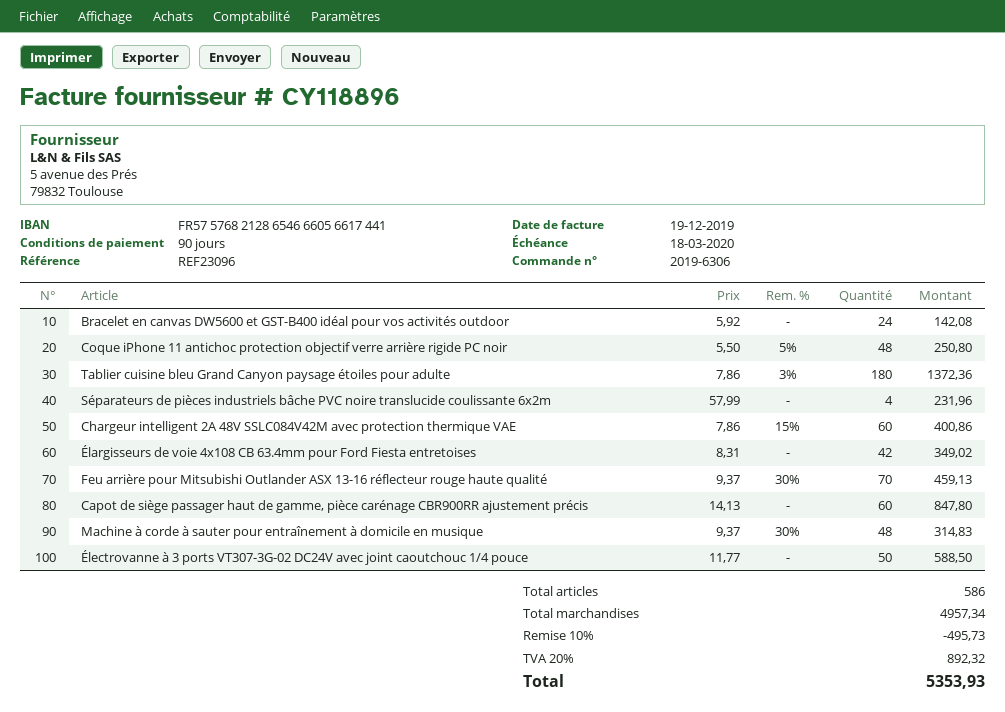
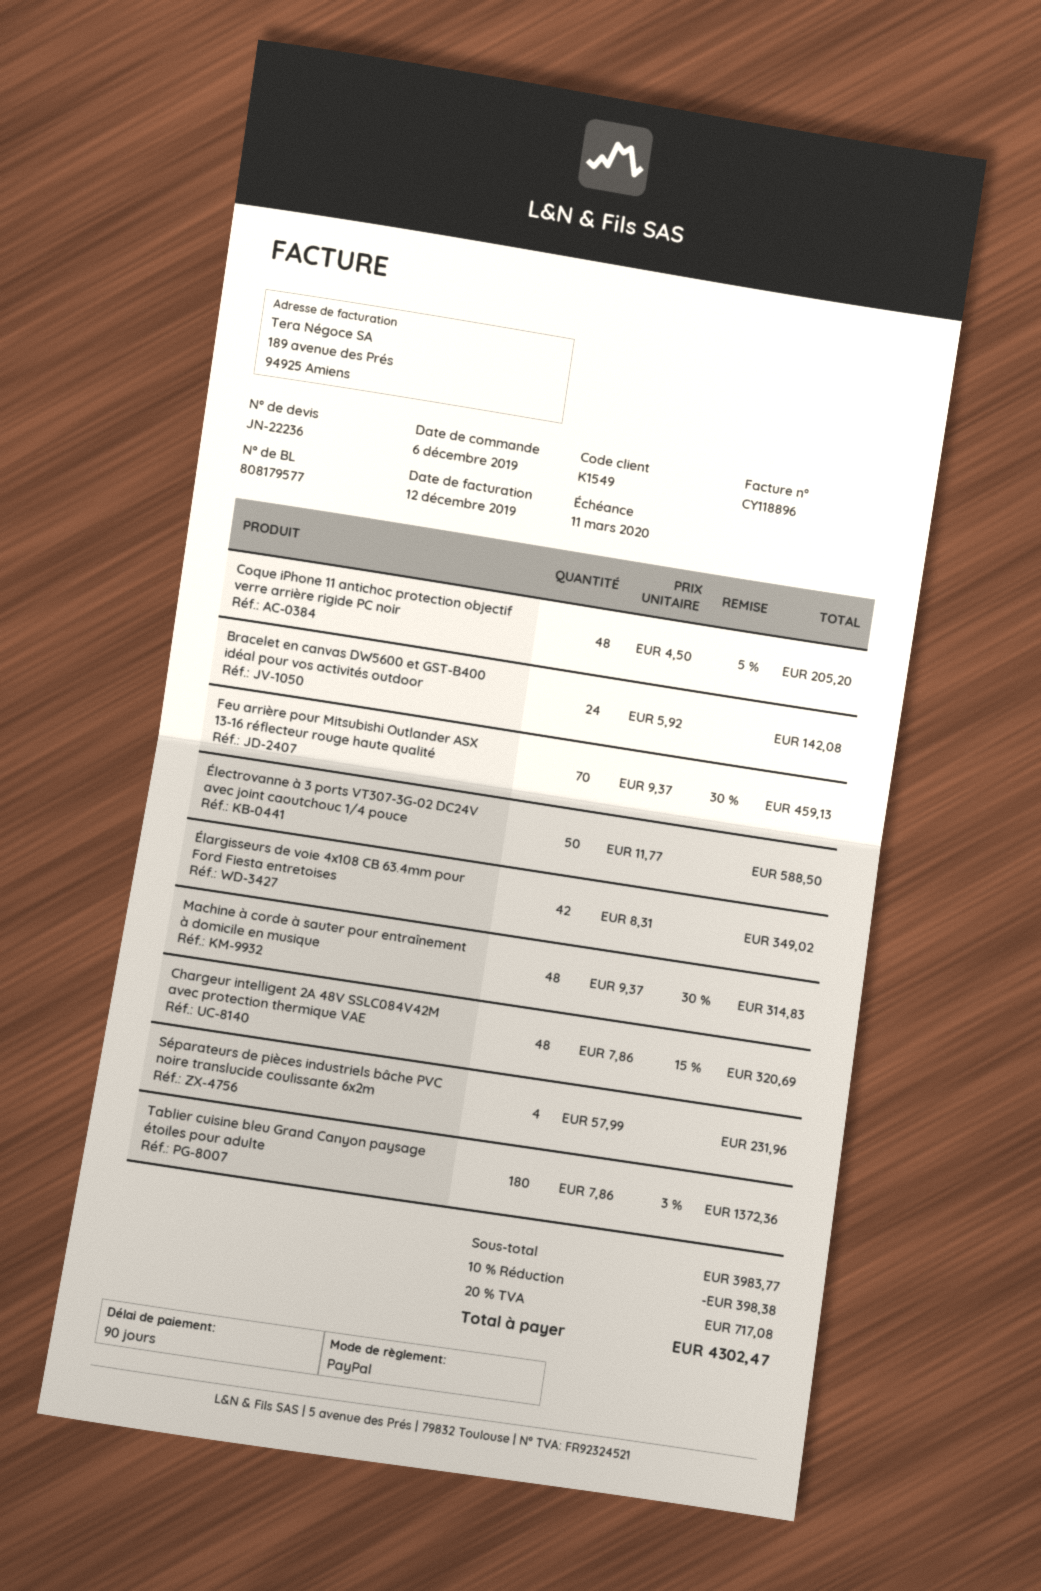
invoice date: 2019-12-19 -> 2019-12-12
due date: 2020-03-18 -> 2020-03-11
Coque iPhone 11 antichoc protection objectif verre arrière rigide PC noir: 48 x 5.50 - 5% = 250.80 -> 48 x 4.50 - 5% = 205.20
Chargeur intelligent 2A 48V SSLC084V42M avec protection thermique VAE: 60 x 7.86 - 15% = 400.86 -> 48 x 7.86 - 15% = 320.69
Capot de siège passager haut de gamme, pièce carénage CBR900RR ajustement précis: 60 x 14.13 = 847.80 -> none
subtotal: 4957.34 -> 3983.77
discount: 10% = 495.73 -> 10% = 398.38
tax: 20% = 892.32 -> 20% = 717.08
total: 5353.93 -> 4302.47

